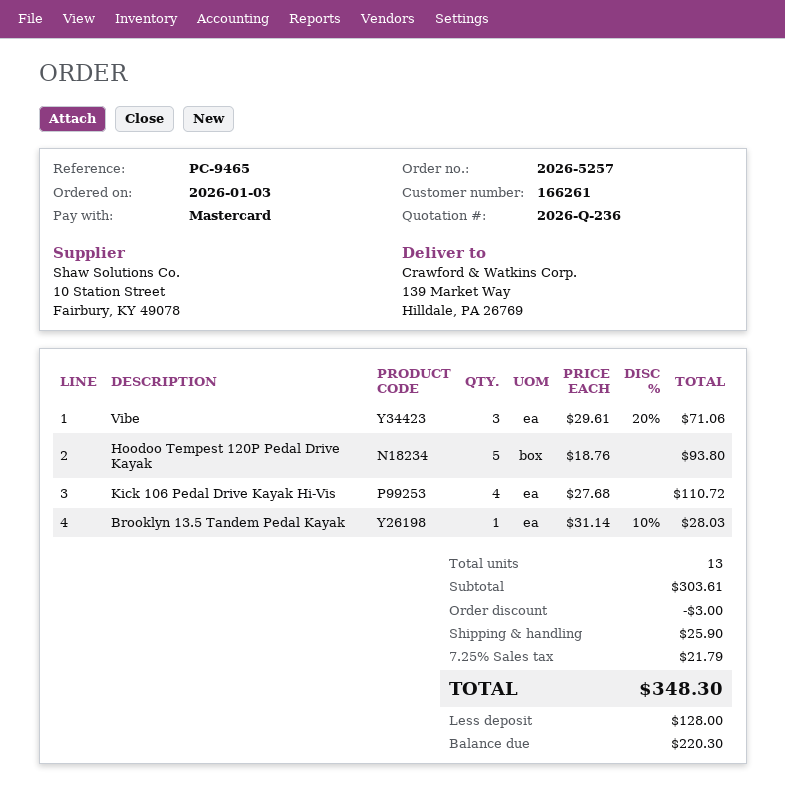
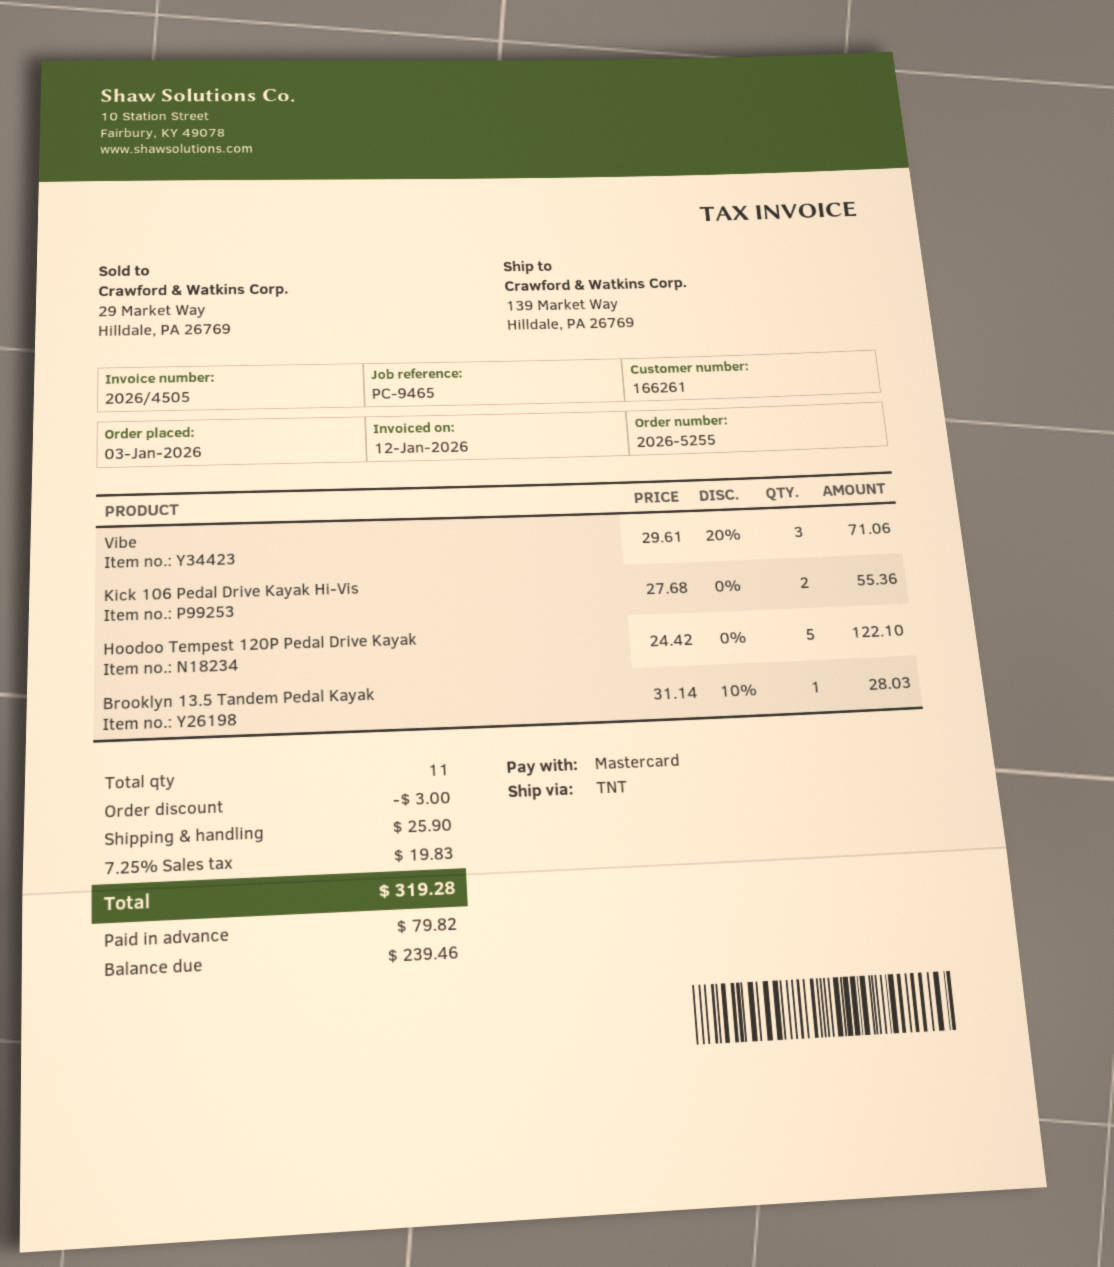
order number: 2026-5257 -> 2026-5255
Hoodoo Tempest 120P Pedal Drive Kayak: 5 x 18.76 = 93.80 -> 5 x 24.42 = 122.10
Kick 106 Pedal Drive Kayak Hi-Vis: 4 x 27.68 = 110.72 -> 2 x 27.68 = 55.36
total quantity: 13 -> 11
tax: 7.25% = 21.79 -> 7.25% = 19.83
total: 348.30 -> 319.28
deposit: 128.00 -> 79.82
balance: 220.30 -> 239.46

